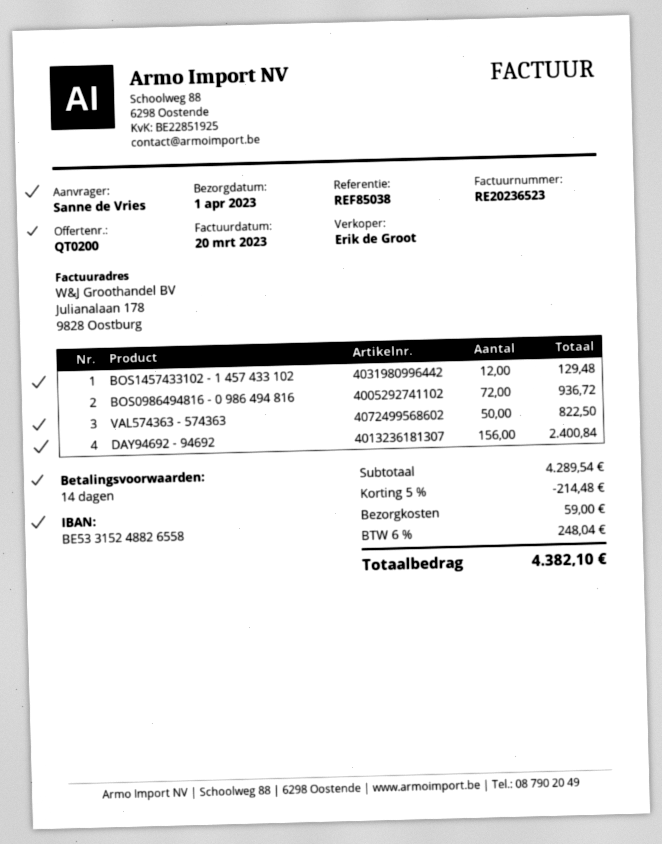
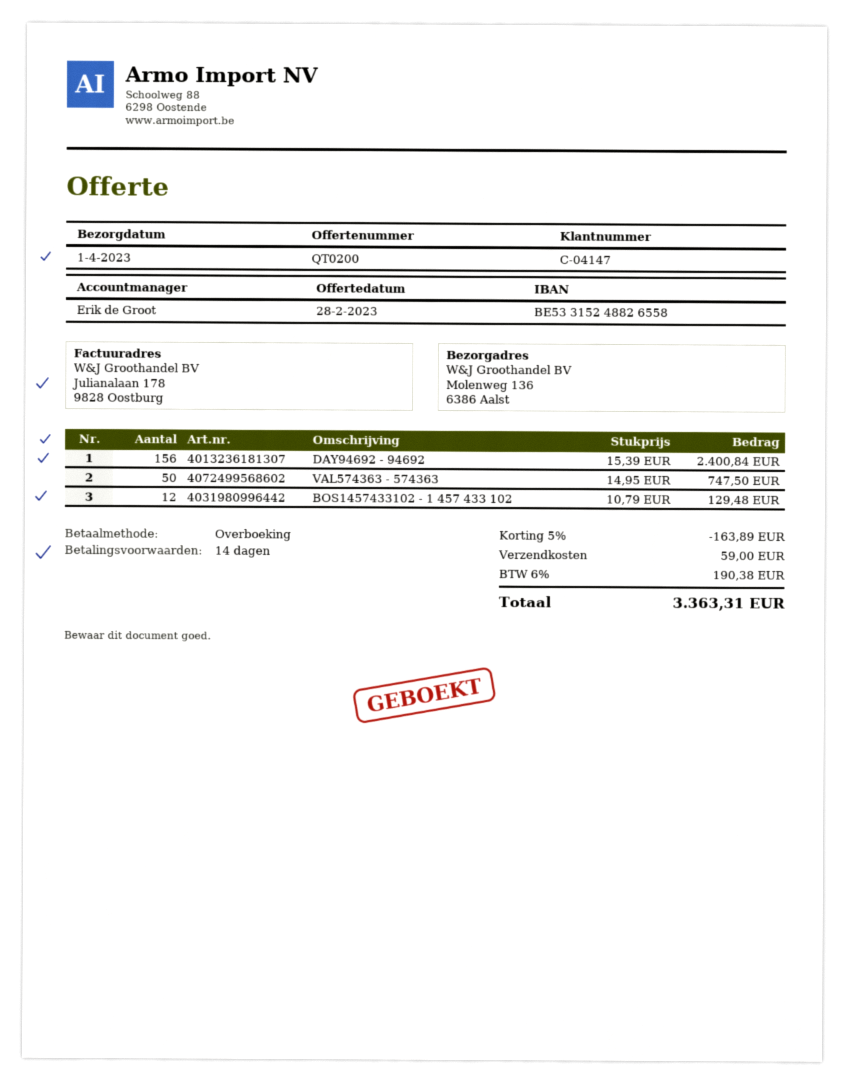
BOS0986494816 - 0 986 494 816: 72 for 936.72 -> none
VAL574363 - 574363: 50 for 822.50 -> 50 for 747.50
discount: 5% = 214.48 -> 5% = 163.89
tax: 6% = 248.04 -> 6% = 190.38
total: 4382.10 -> 3363.31

